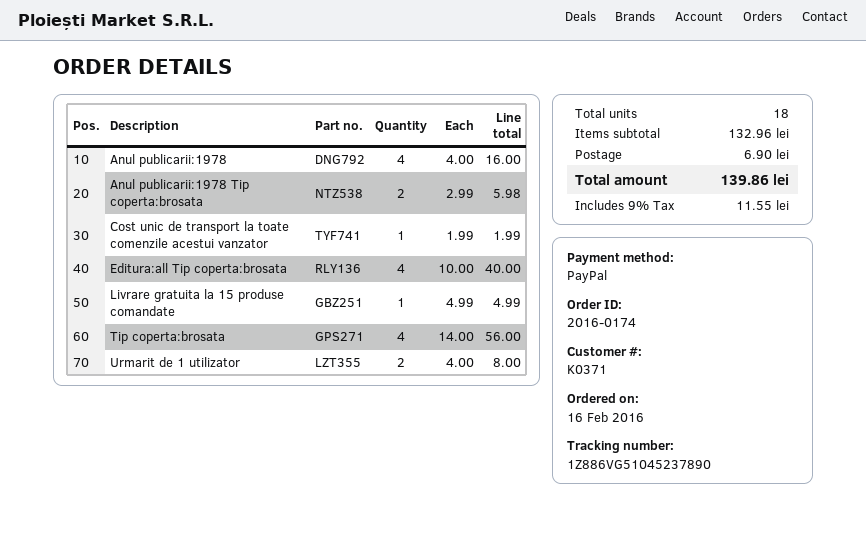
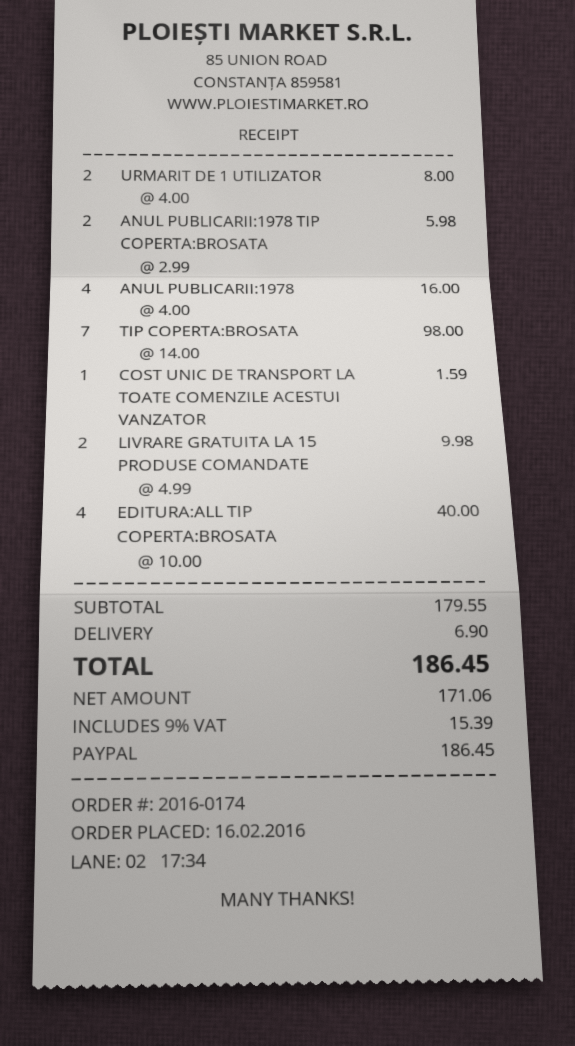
Cost unic de transport la toate comenzile acestui vanzator: 1 x 1.99 = 1.99 -> 1 x 1.59 = 1.59
Livrare gratuita la 15 produse comandate: 1 x 4.99 = 4.99 -> 2 x 4.99 = 9.98
Tip coperta:brosata: 4 x 14.00 = 56.00 -> 7 x 14.00 = 98.00
subtotal: 132.96 -> 179.55
tax: 9% = 11.55 -> 9% = 15.39
total: 139.86 -> 186.45

